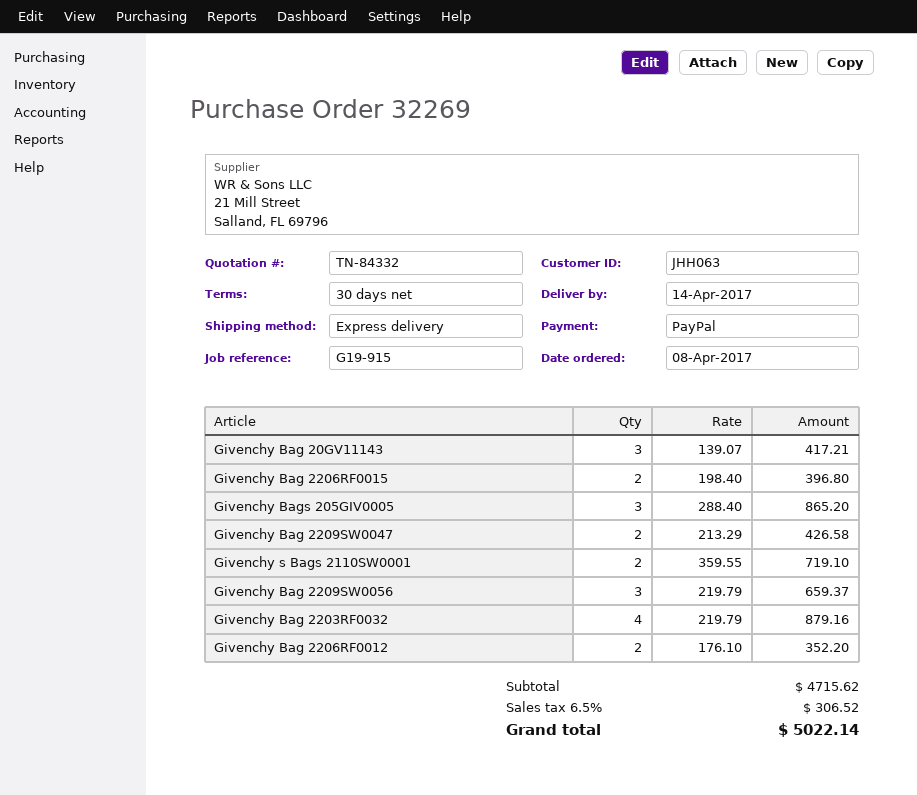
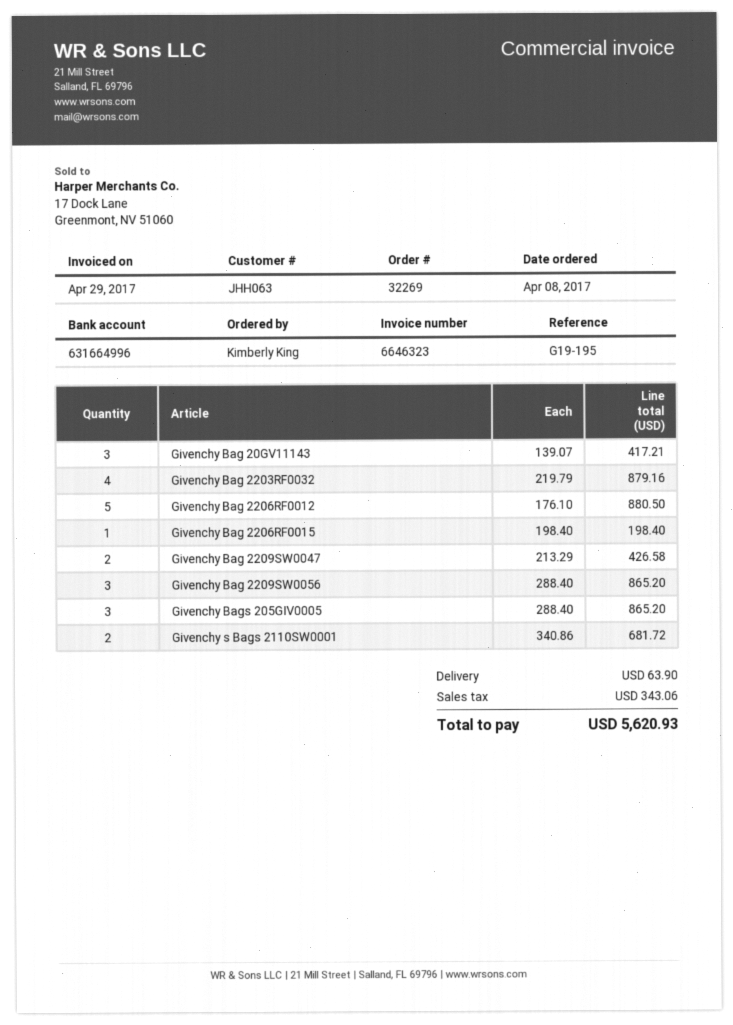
reference: G19-915 -> G19-195
Givenchy Bag 2206RF0015: 2 x 198.40 = 396.80 -> 1 x 198.40 = 198.40
Givenchy s Bags 2110SW0001: 2 x 359.55 = 719.10 -> 2 x 340.86 = 681.72
Givenchy Bag 2209SW0056: 3 x 219.79 = 659.37 -> 3 x 288.40 = 865.20
Givenchy Bag 2206RF0012: 2 x 176.10 = 352.20 -> 5 x 176.10 = 880.50
shipping: none -> 63.90
tax: 306.52 -> 343.06
total: 5022.14 -> 5620.93

